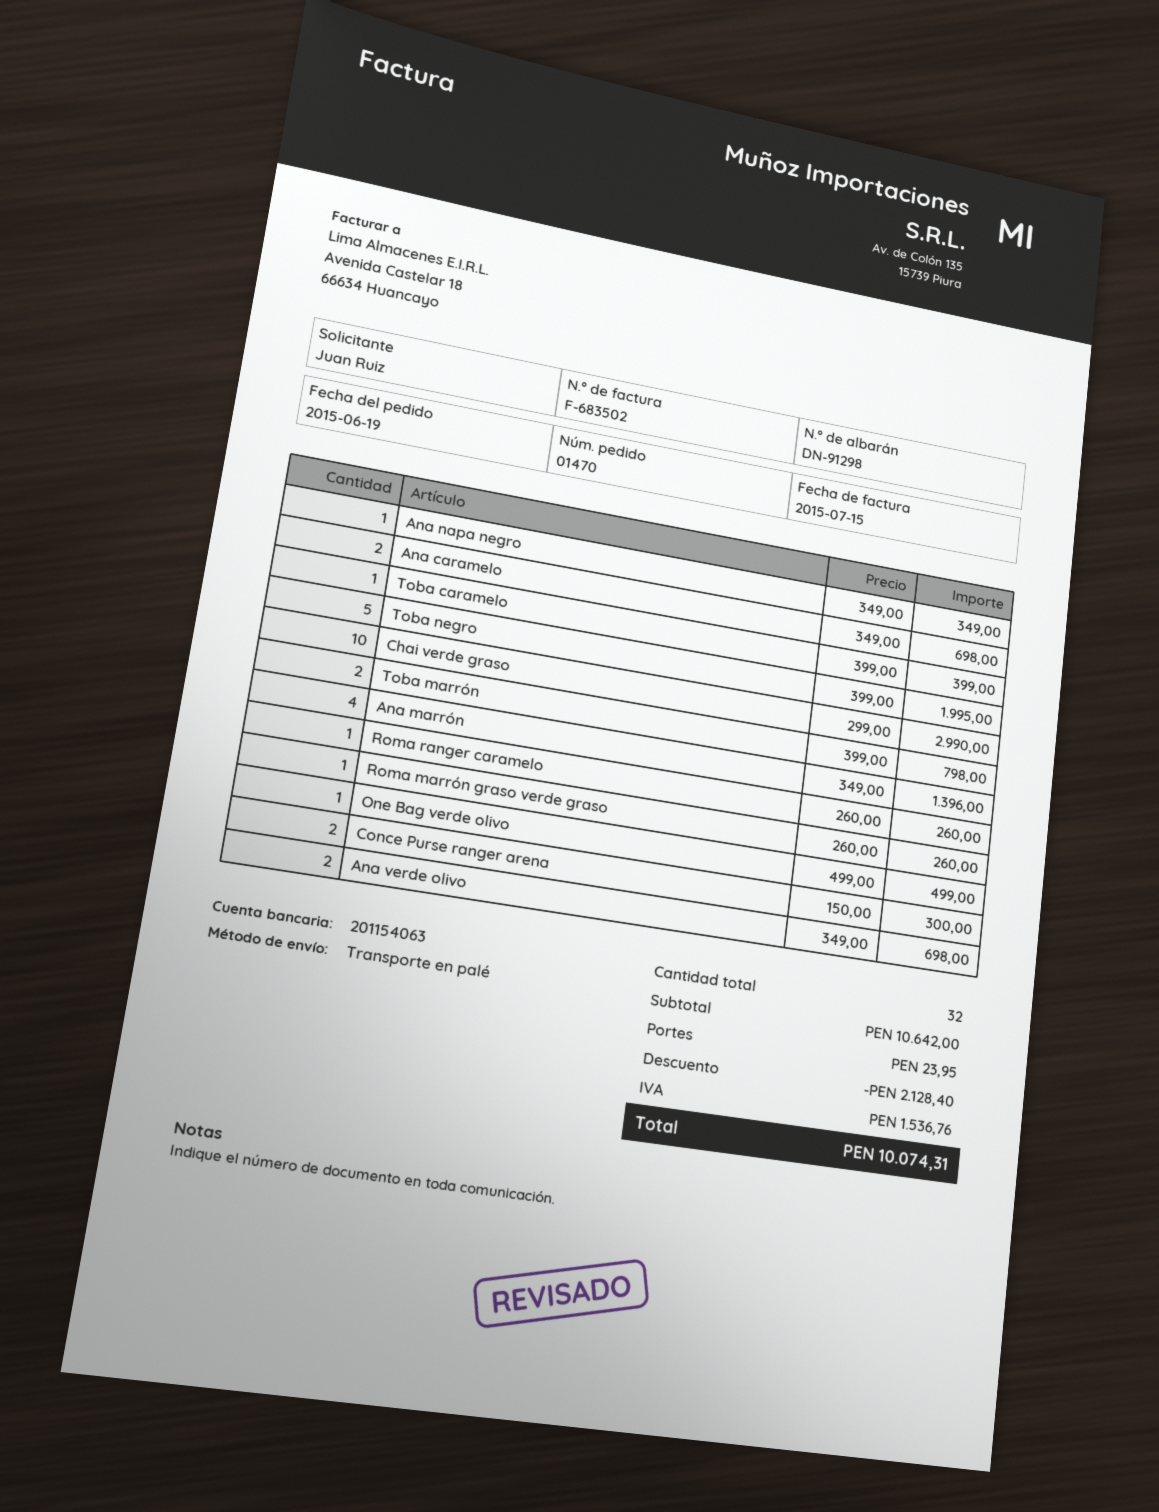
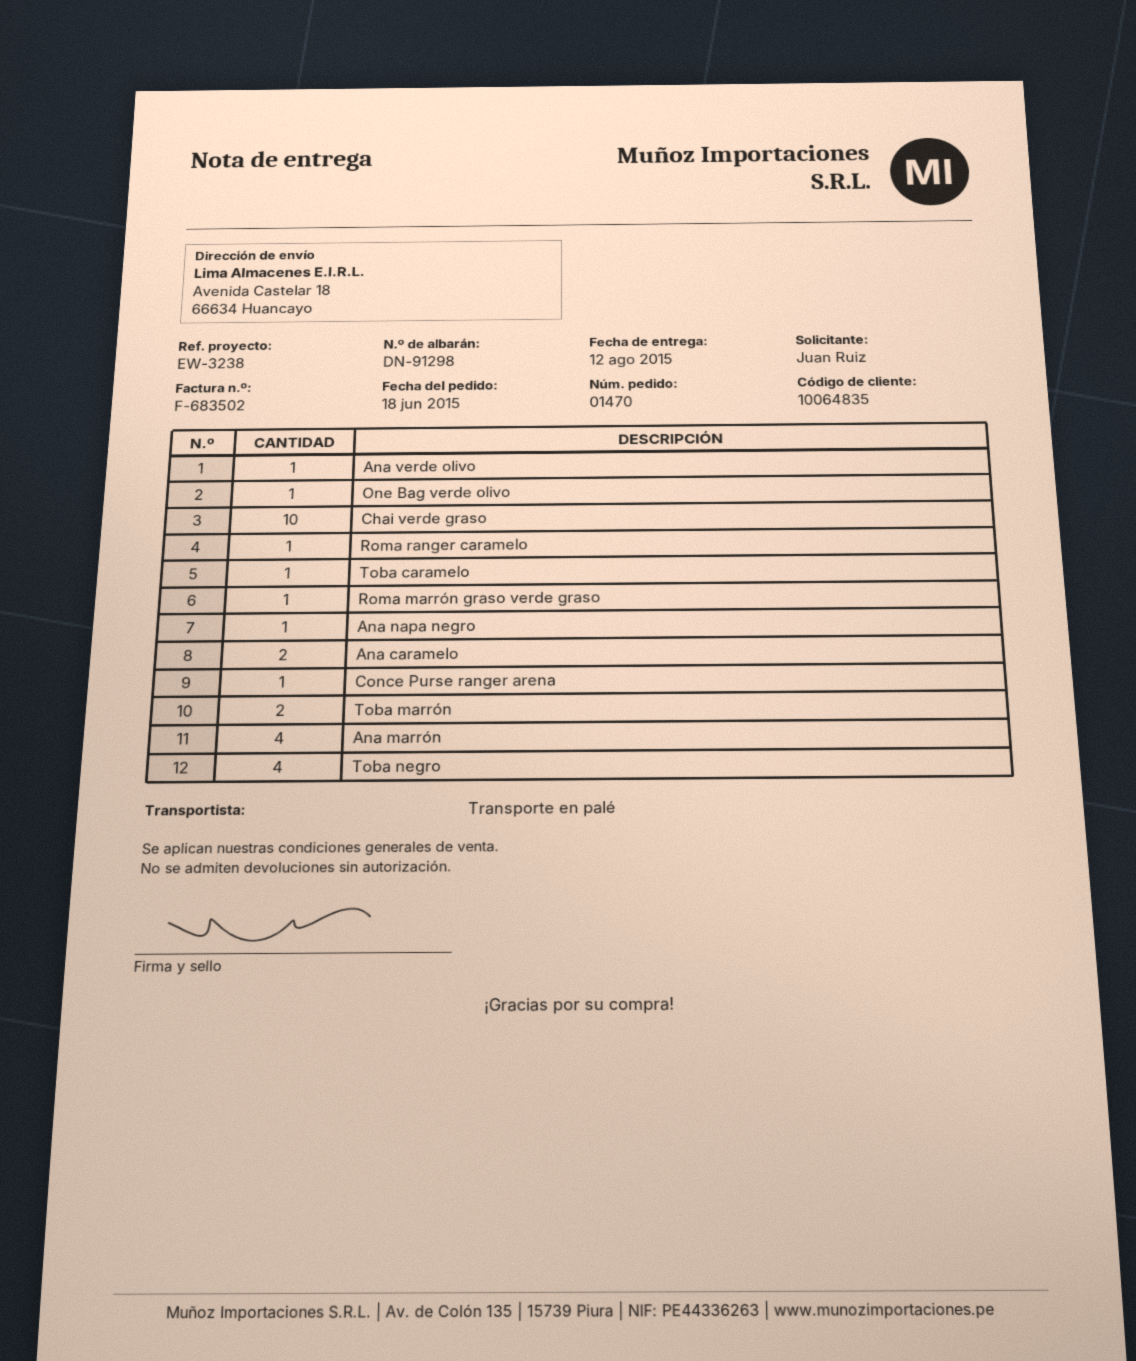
order date: 2015-06-19 -> 2015-06-18
Toba negro: 5 -> 4
Conce Purse ranger arena: 2 -> 1
Ana verde olivo: 2 -> 1

